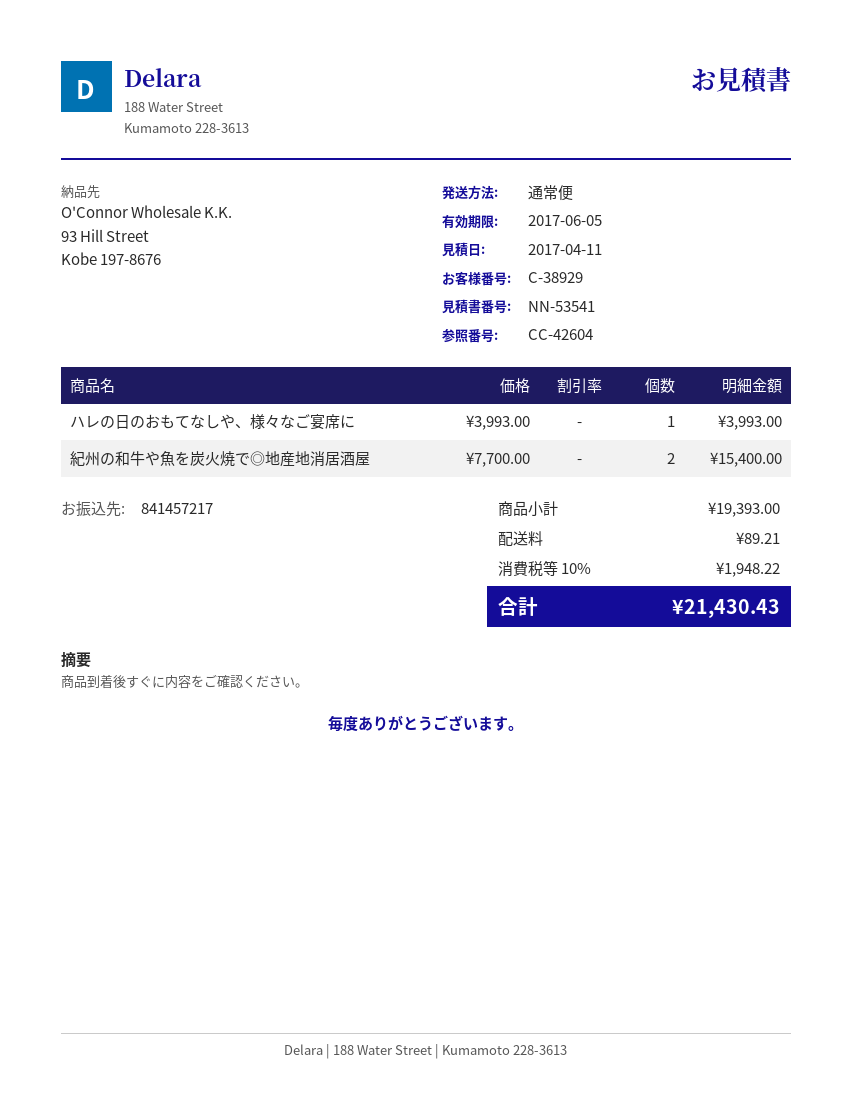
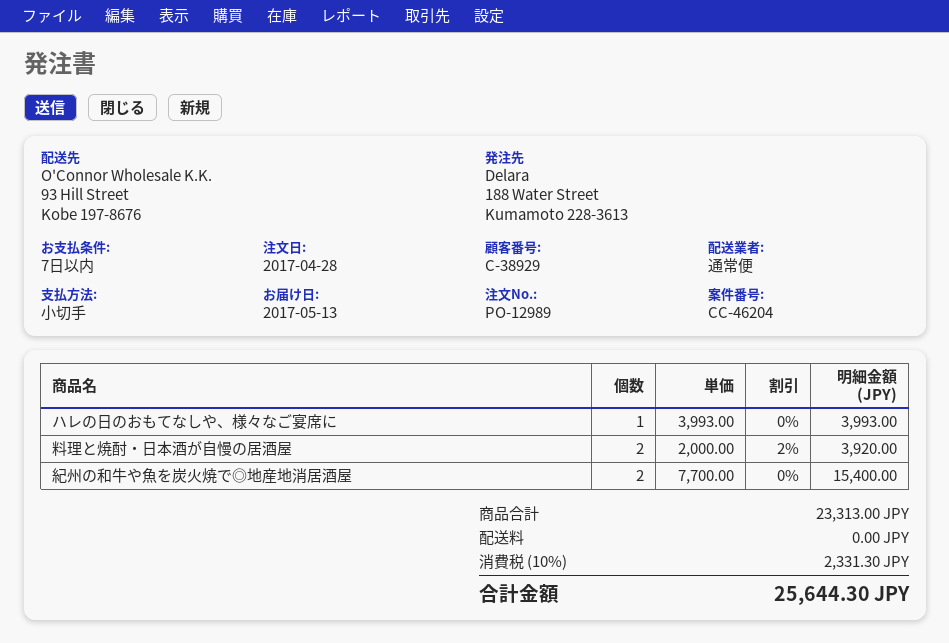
reference: CC-42604 -> CC-46204
料理と焼酎・日本酒が自慢の居酒屋: none -> 2 x 2000.00 - 2% = 3920.00
subtotal: 19393.00 -> 23313.00
shipping: 89.21 -> 0.00
tax: 10% = 1948.22 -> 10% = 2331.30
total: 21430.43 -> 25644.30

